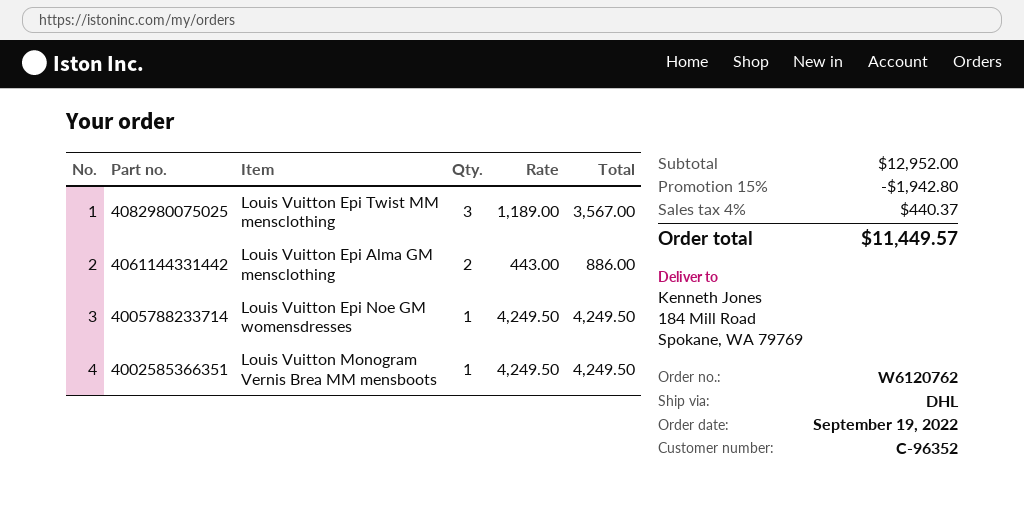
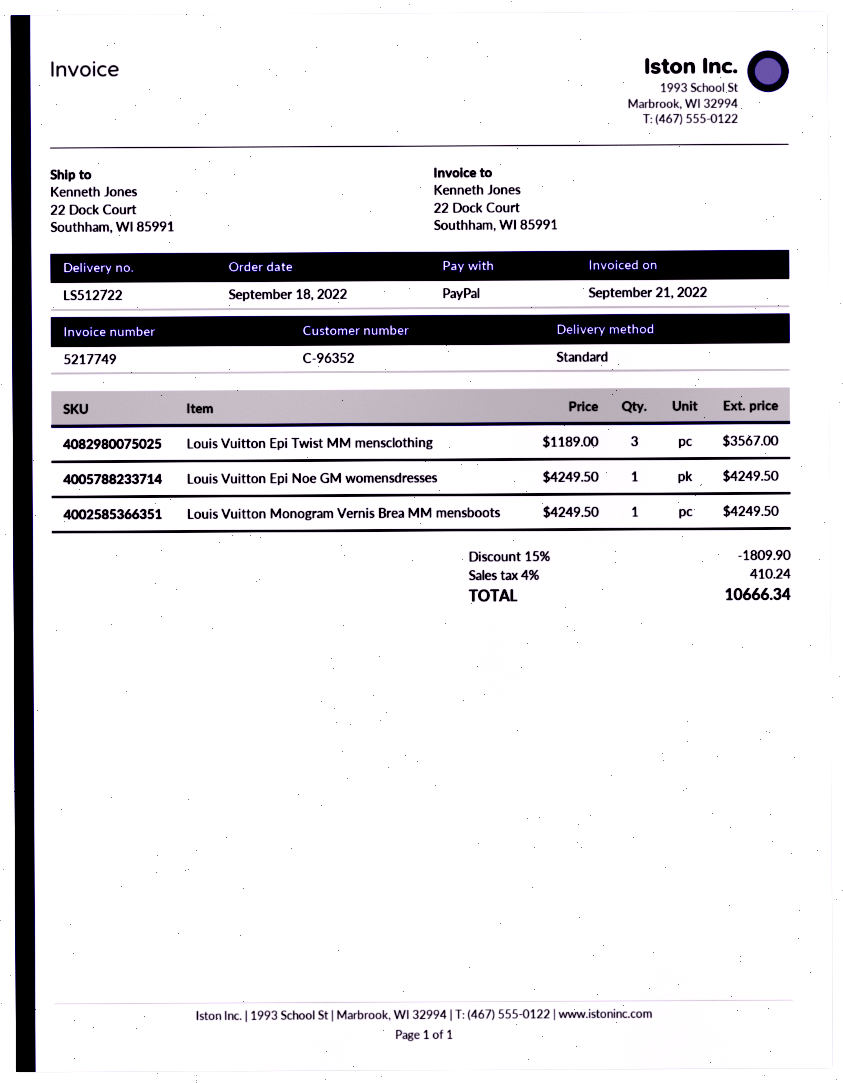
order date: 2022-09-19 -> 2022-09-18
shipping method: DHL -> standard
ship to: 184 Mill Road, Spokane, WA 79769 -> 22 Dock Court, Southham, WI 85991
Louis Vuitton Epi Alma GM mensclothing: 2 x 443.00 = 886.00 -> none
discount: 15% = 1942.80 -> 15% = 1809.90
tax: 4% = 440.37 -> 4% = 410.24
total: 11449.57 -> 10666.34

